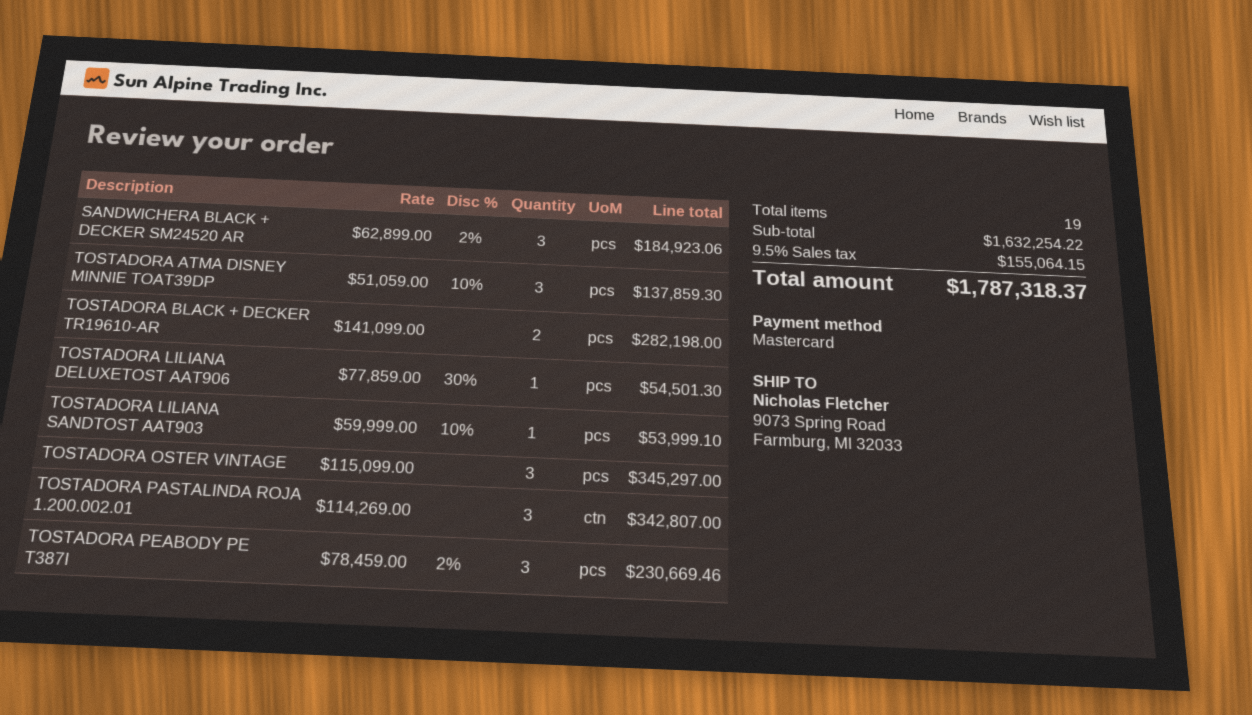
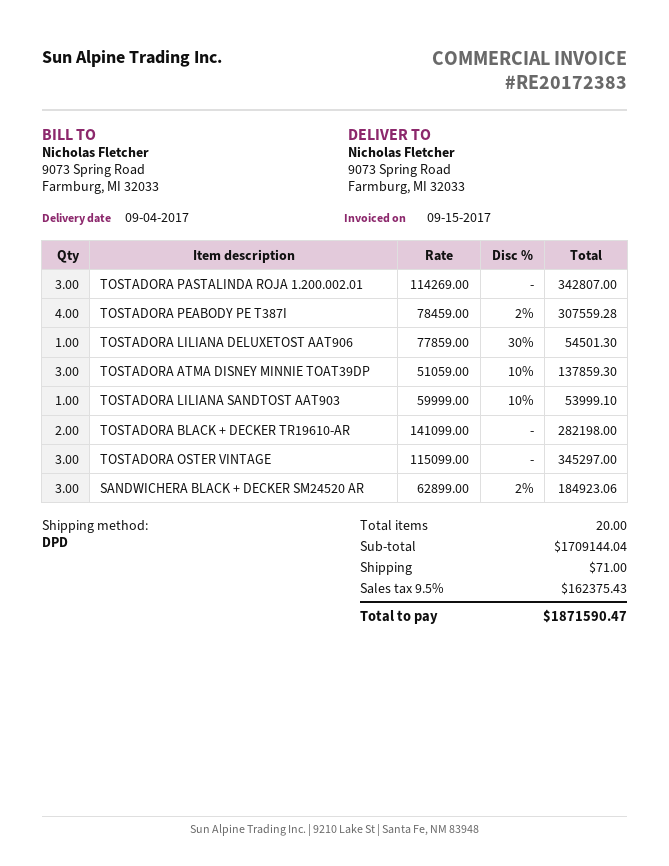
TOSTADORA PEABODY PE T387I: 3 x 78459.00 - 2% = 230669.46 -> 4 x 78459.00 - 2% = 307559.28
total quantity: 19 -> 20
subtotal: 1632254.22 -> 1709144.04
shipping: none -> 71.00
tax: 9.5% = 155064.15 -> 9.5% = 162375.43
total: 1787318.37 -> 1871590.47

